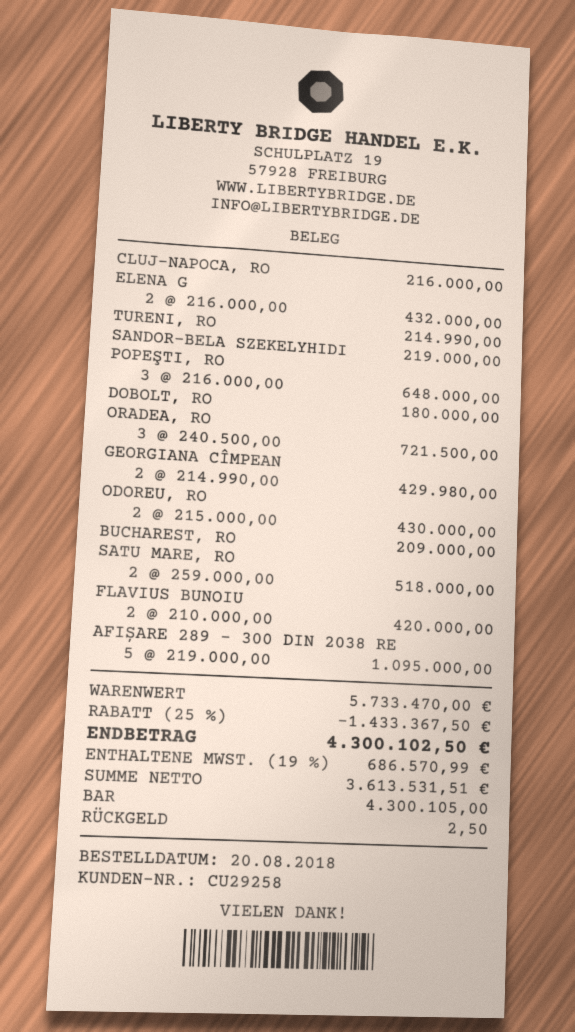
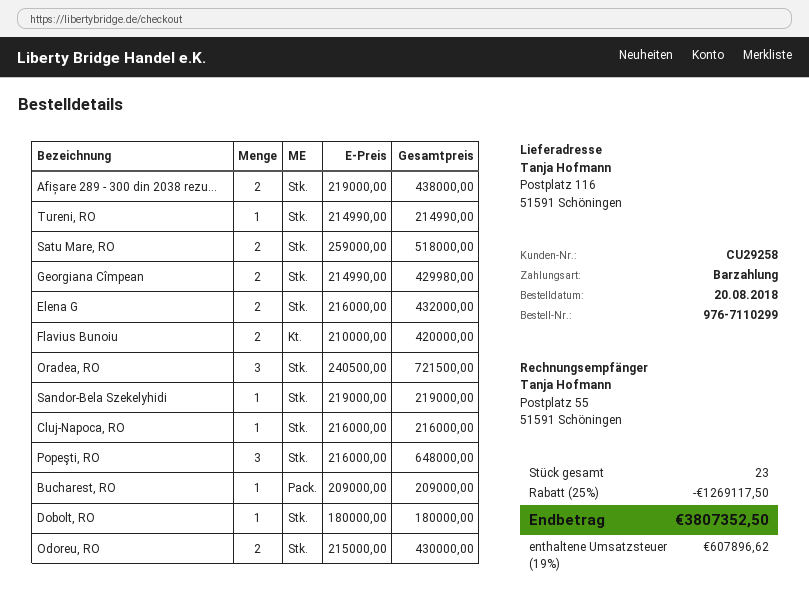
AFIȘARE 289 - 300 DIN 2038 RE: 5 x 219000.00 = 1095000.00 -> 2 x 219000.00 = 438000.00
discount: 25% = 1433367.50 -> 25% = 1269117.50
tax: 19% = 686570.99 -> 19% = 607896.62
total: 4300102.50 -> 3807352.50

